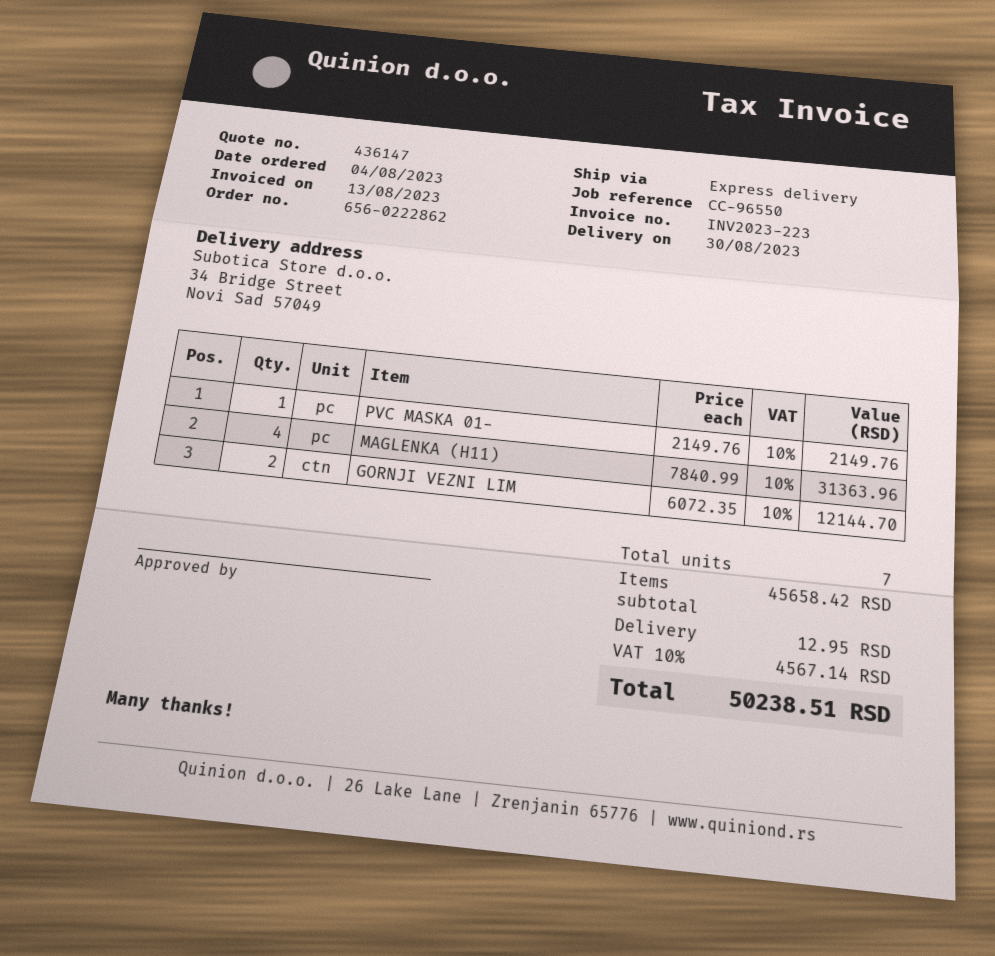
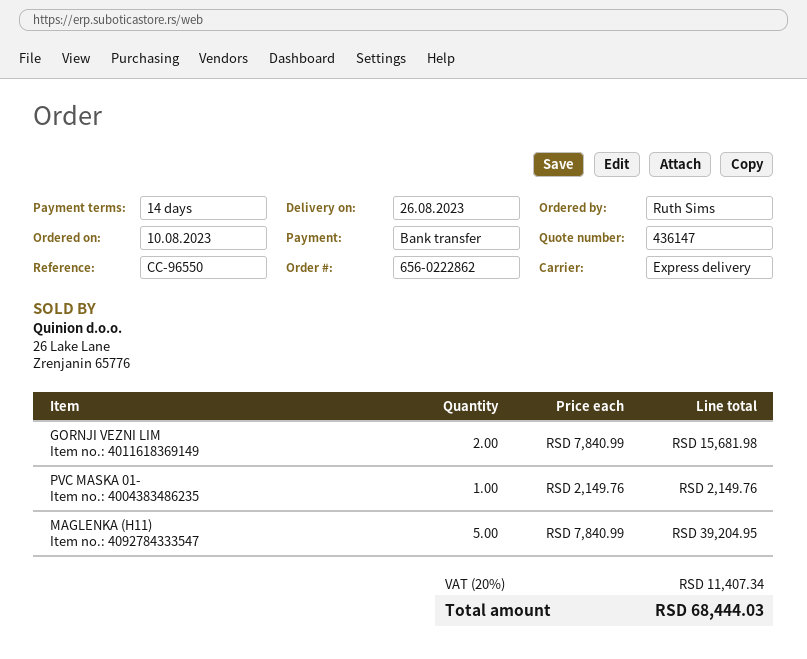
order date: 2023-08-04 -> 2023-08-10
delivery date: 2023-08-30 -> 2023-08-26
MAGLENKA (H11): 4 x 7840.99 = 31363.96 -> 5 x 7840.99 = 39204.95
GORNJI VEZNI LIM: 2 x 6072.35 = 12144.70 -> 2 x 7840.99 = 15681.98
shipping: 12.95 -> none
tax: 10% = 4567.14 -> 20% = 11407.34
total: 50238.51 -> 68444.03

